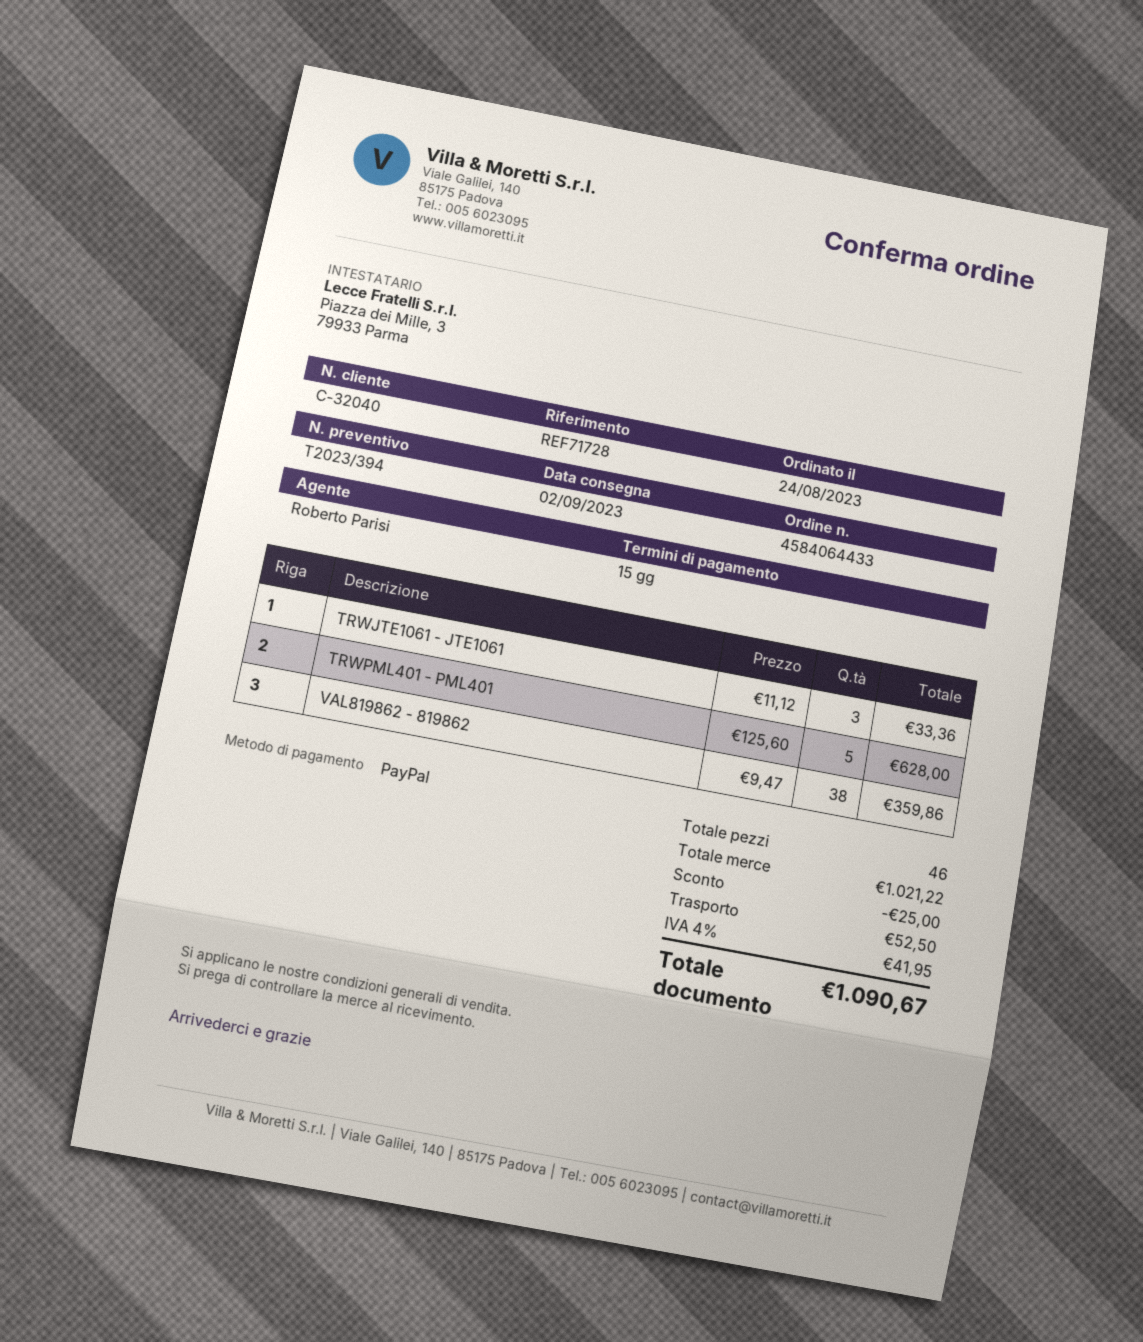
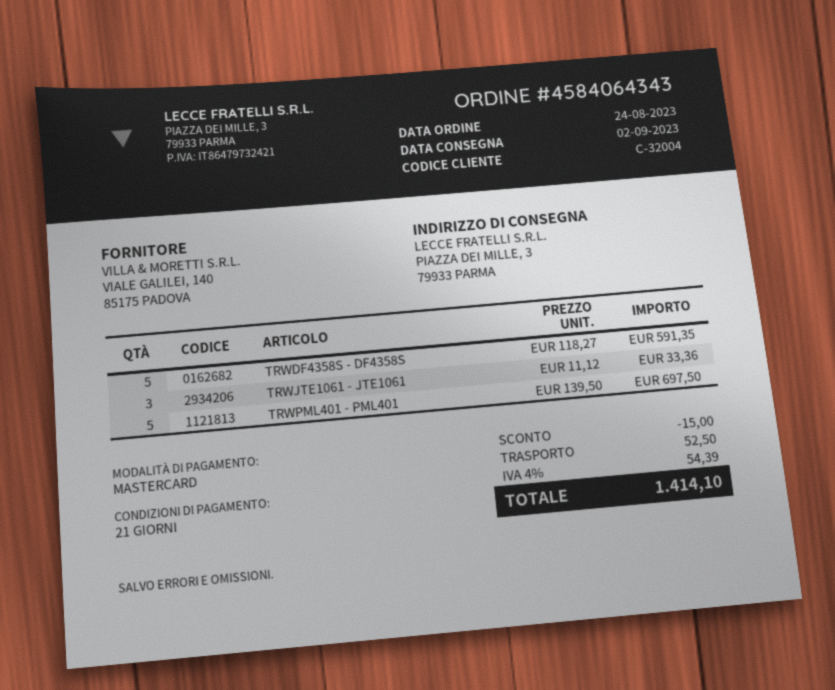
order number: 4584064433 -> 4584064343
payment terms: 15 days -> 21 days
customer number: C-32040 -> C-32004
payment method: PayPal -> Mastercard
TRWPML401 - PML401: 5 x 125.60 = 628.00 -> 5 x 139.50 = 697.50
VAL819862 - 819862: 38 x 9.47 = 359.86 -> none
TRWDF4358S - DF4358S: none -> 5 x 118.27 = 591.35
discount: 25.00 -> 15.00
tax: 4% = 41.95 -> 4% = 54.39
total: 1090.67 -> 1414.10

